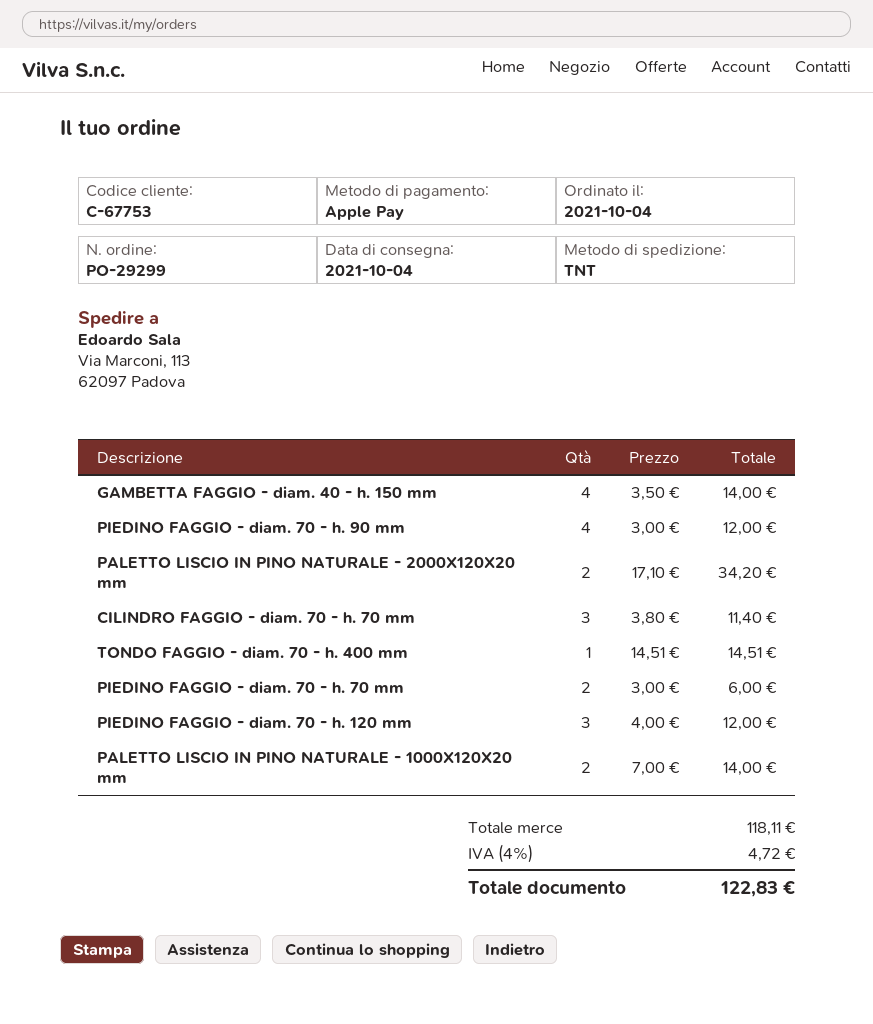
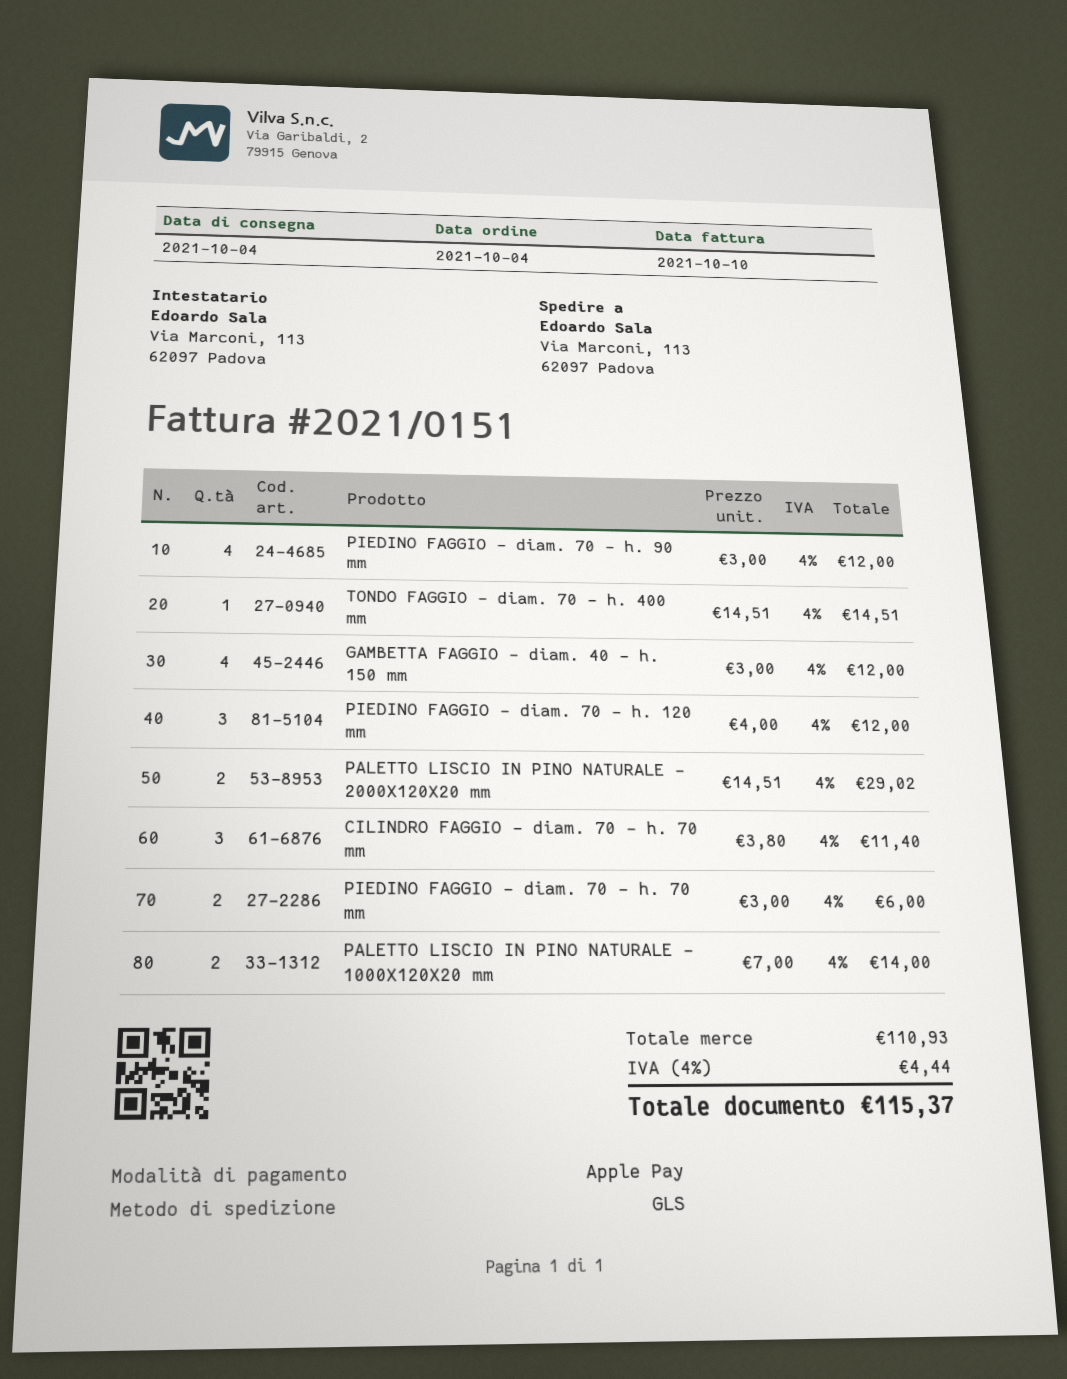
shipping method: TNT -> GLS
GAMBETTA FAGGIO - diam. 40 - h. 150 mm: 4 x 3.50 = 14.00 -> 4 x 3.00 = 12.00
PALETTO LISCIO IN PINO NATURALE - 2000X120X20 mm: 2 x 17.10 = 34.20 -> 2 x 14.51 = 29.02
subtotal: 118.11 -> 110.93
tax: 4% = 4.72 -> 4% = 4.44
total: 122.83 -> 115.37

